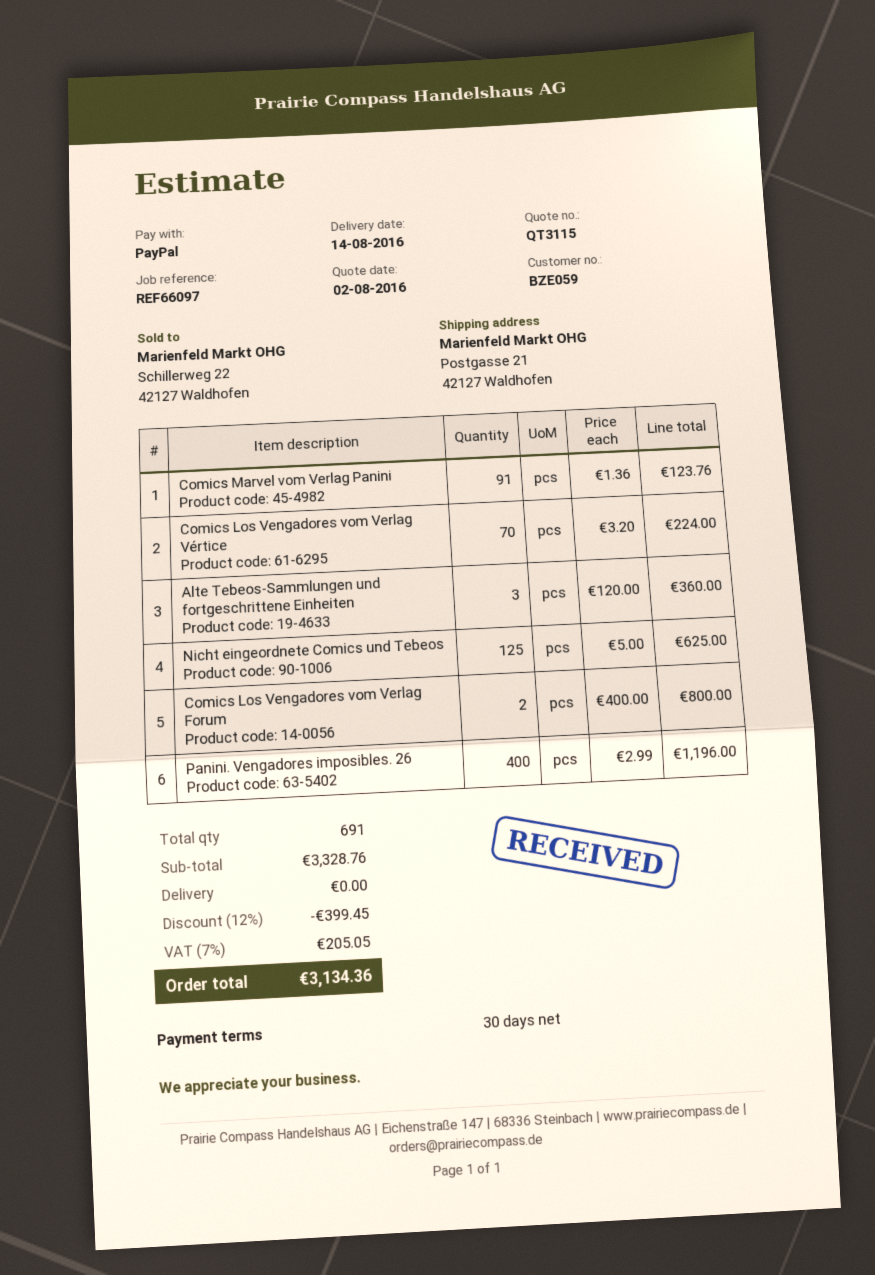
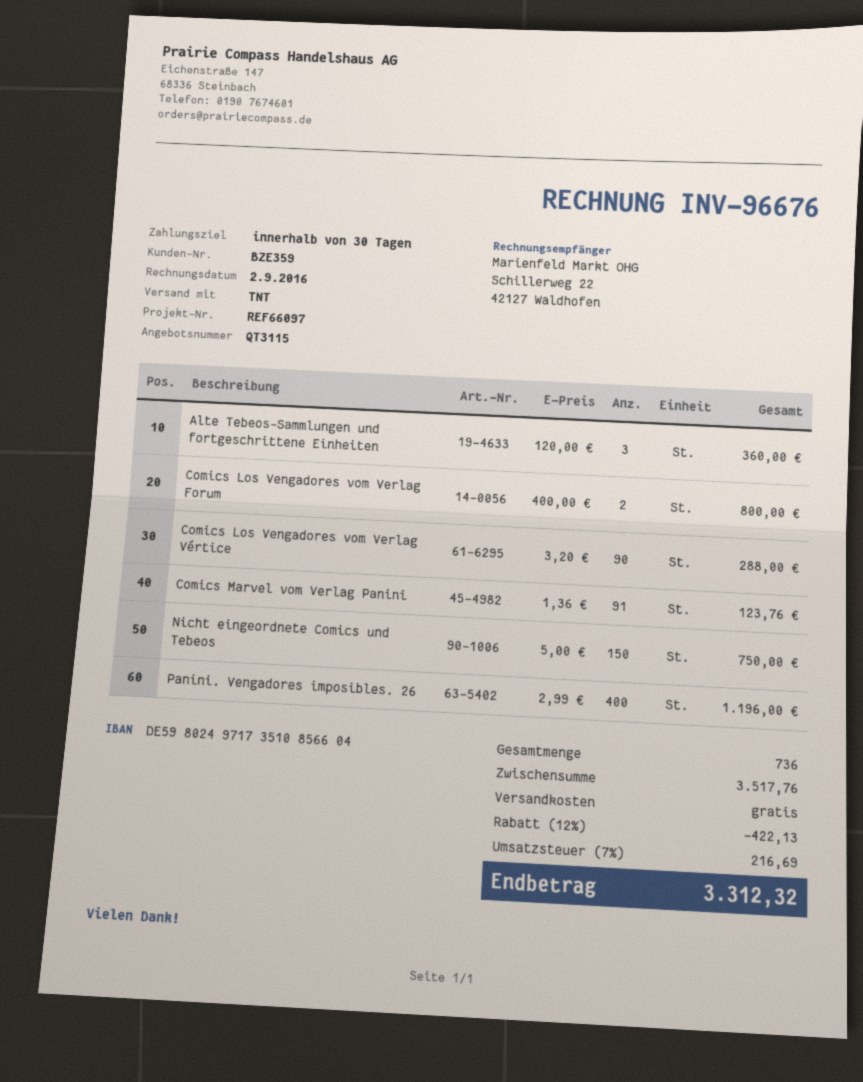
customer number: BZE059 -> BZE359
Comics Los Vengadores vom Verlag Vértice: 70 x 3.20 = 224.00 -> 90 x 3.20 = 288.00
Nicht eingeordnete Comics und Tebeos: 125 x 5.00 = 625.00 -> 150 x 5.00 = 750.00
total quantity: 691 -> 736
subtotal: 3328.76 -> 3517.76
discount: 12% = 399.45 -> 12% = 422.13
tax: 7% = 205.05 -> 7% = 216.69
total: 3134.36 -> 3312.32

